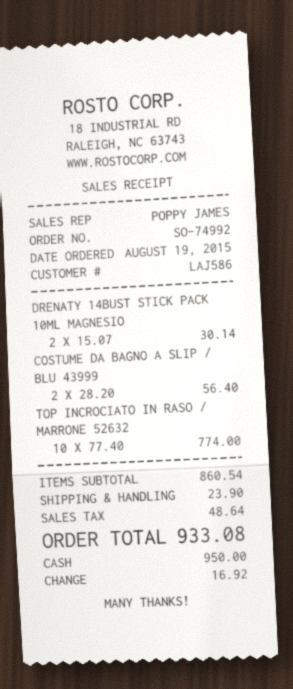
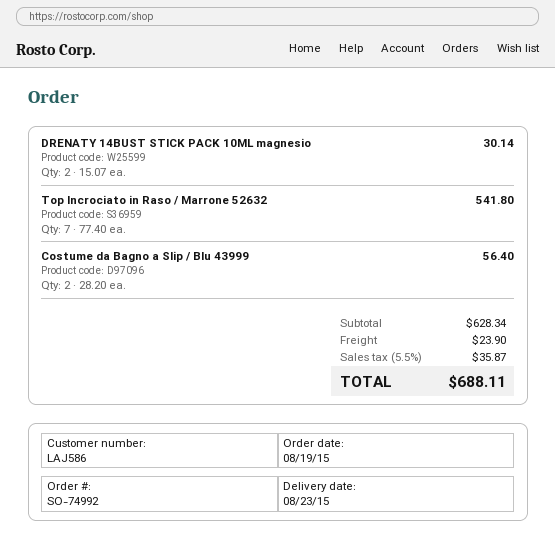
TOP INCROCIATO IN RASO / MARRONE 52632: 10 x 77.40 = 774.00 -> 7 x 77.40 = 541.80
subtotal: 860.54 -> 628.34
tax: 48.64 -> 35.87
total: 933.08 -> 688.11

